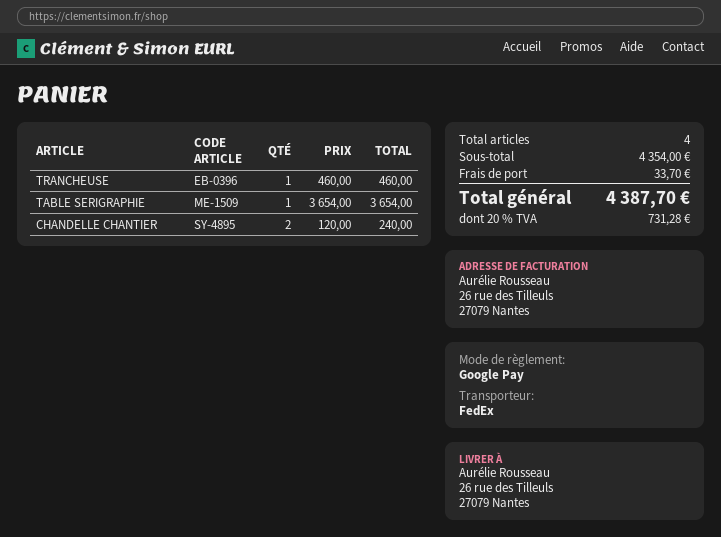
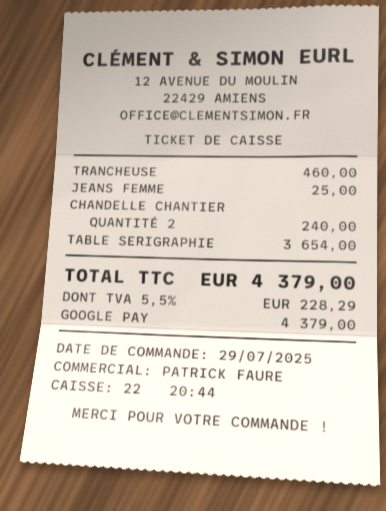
JEANS FEMME: none -> 1 for 25.00
shipping: 33.70 -> none
tax: 20% = 731.28 -> 5.5% = 228.29
total: 4387.70 -> 4379.00

